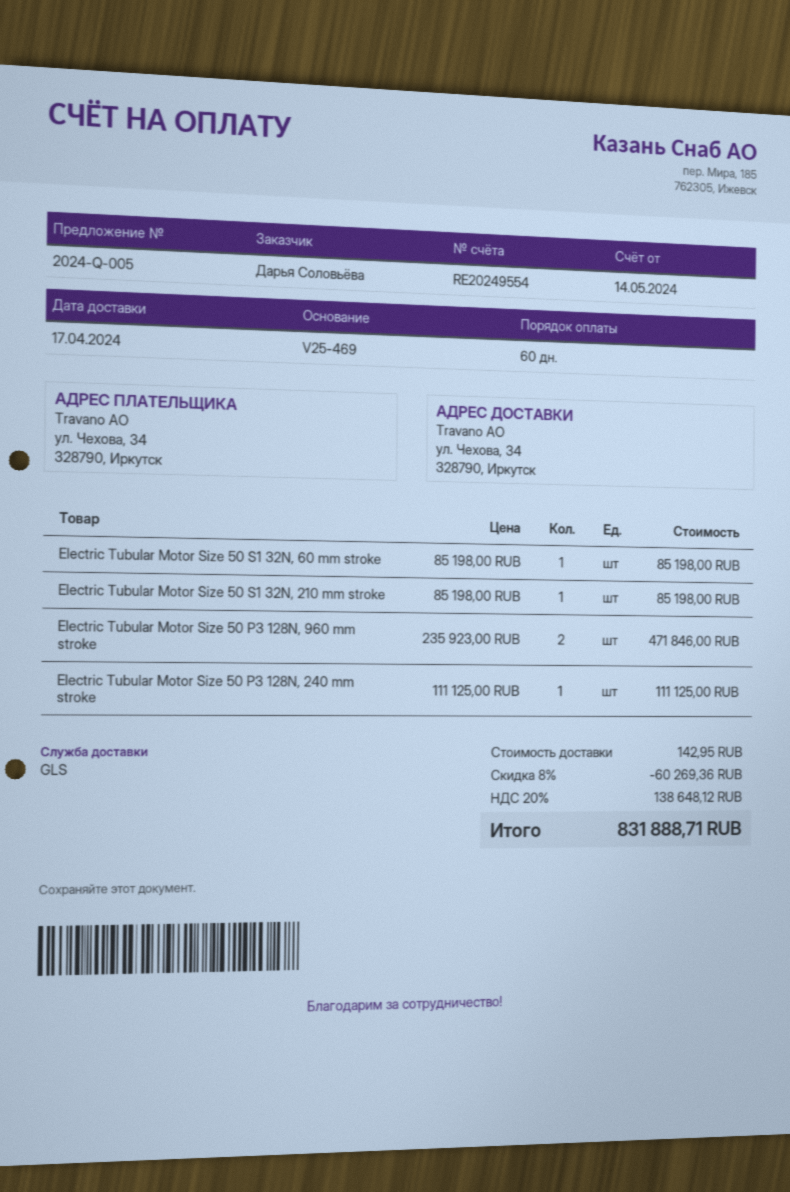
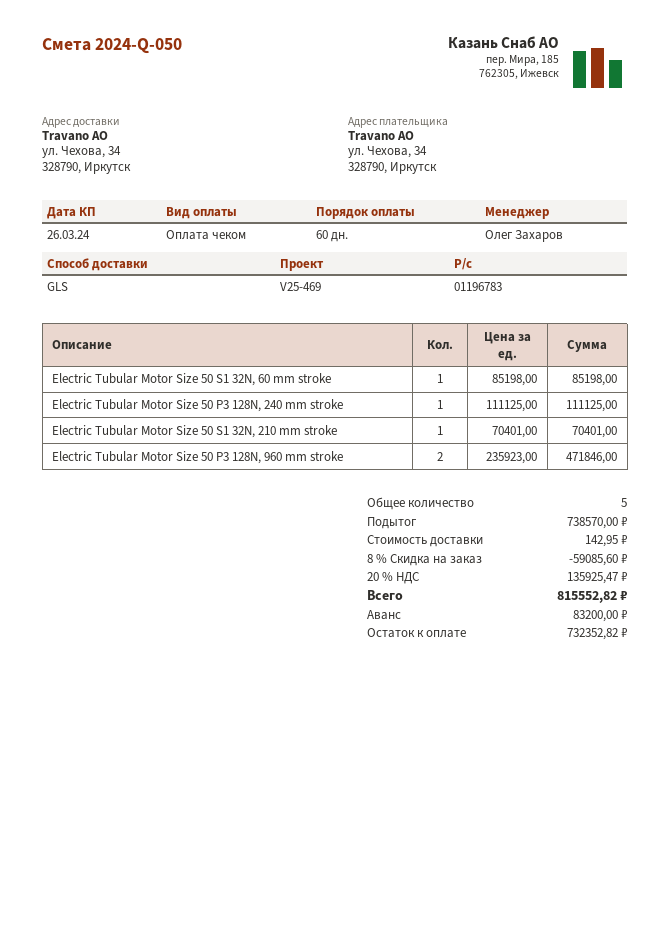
quote number: 2024-Q-005 -> 2024-Q-050
Electric Tubular Motor Size 50 S1 32N, 210 mm stroke: 1 x 85198.00 = 85198.00 -> 1 x 70401.00 = 70401.00
discount: 8% = 60269.36 -> 8% = 59085.60
tax: 20% = 138648.12 -> 20% = 135925.47
total: 831888.71 -> 815552.82

